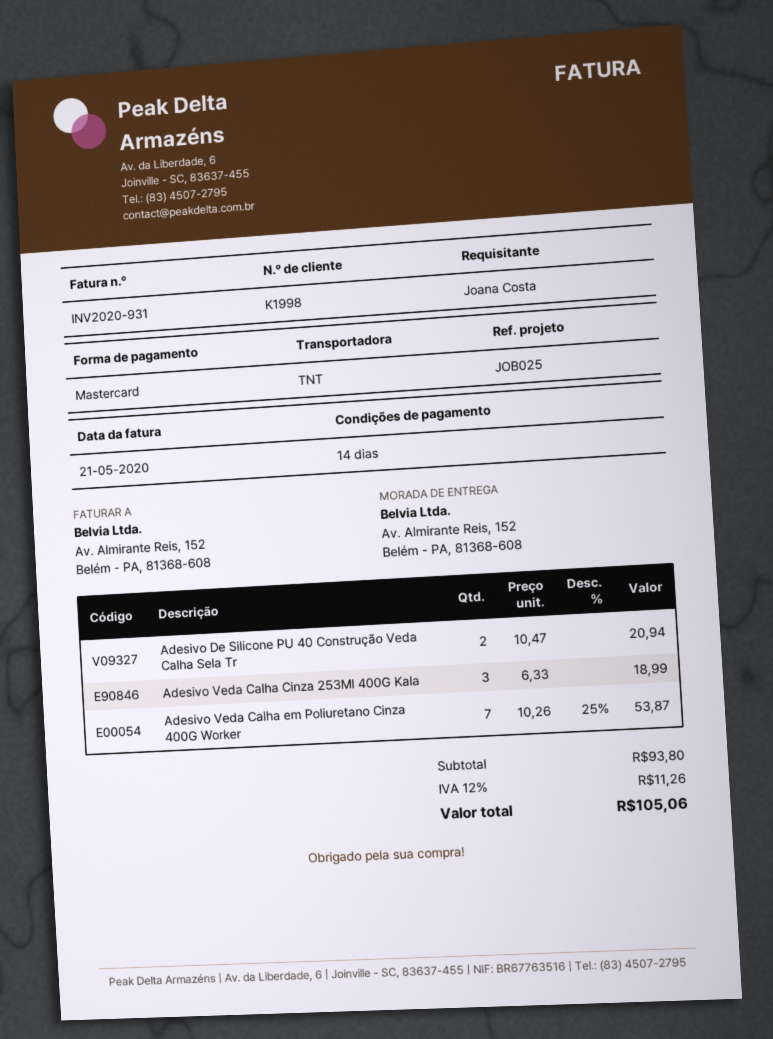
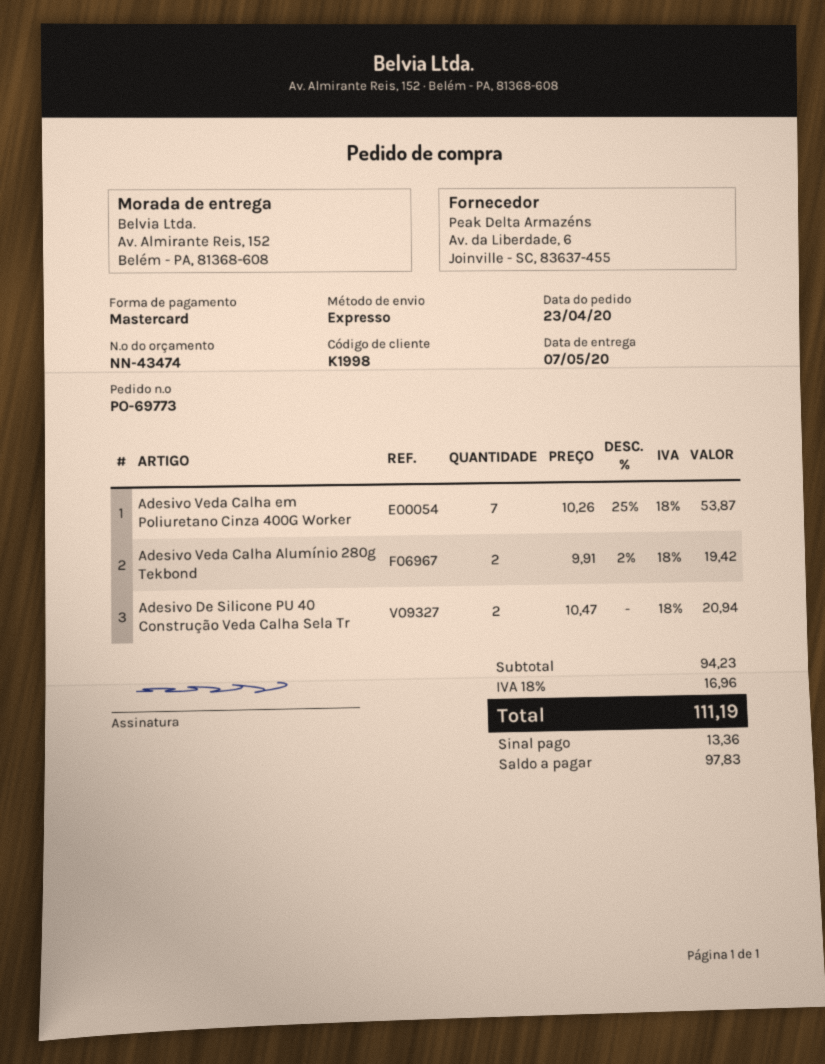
shipping method: TNT -> express
Adesivo Veda Calha Cinza 253Ml 400G Kala: 3 x 6.33 = 18.99 -> none
Adesivo Veda Calha Alumínio 280g Tekbond: none -> 2 x 9.91 - 2% = 19.42
subtotal: 93.80 -> 94.23
tax: 12% = 11.26 -> 18% = 16.96
total: 105.06 -> 111.19

